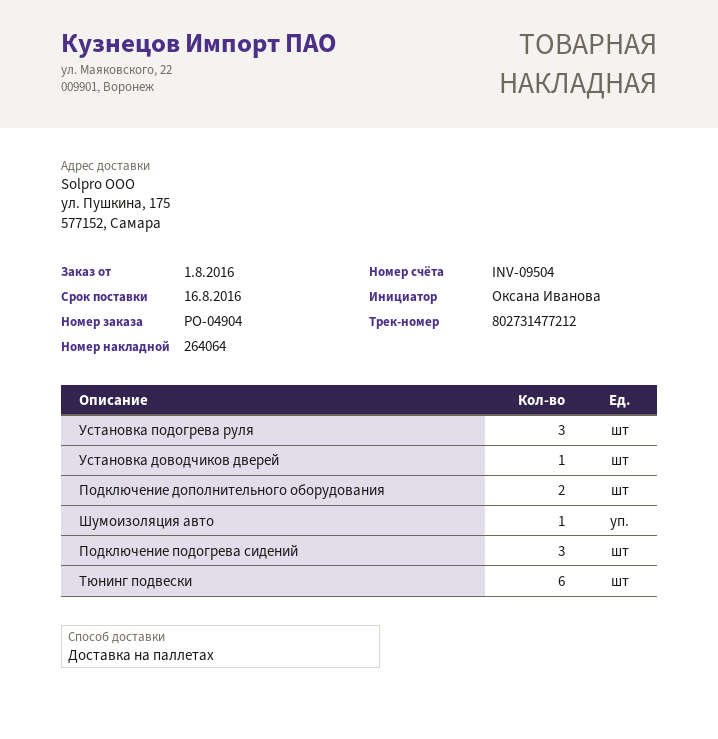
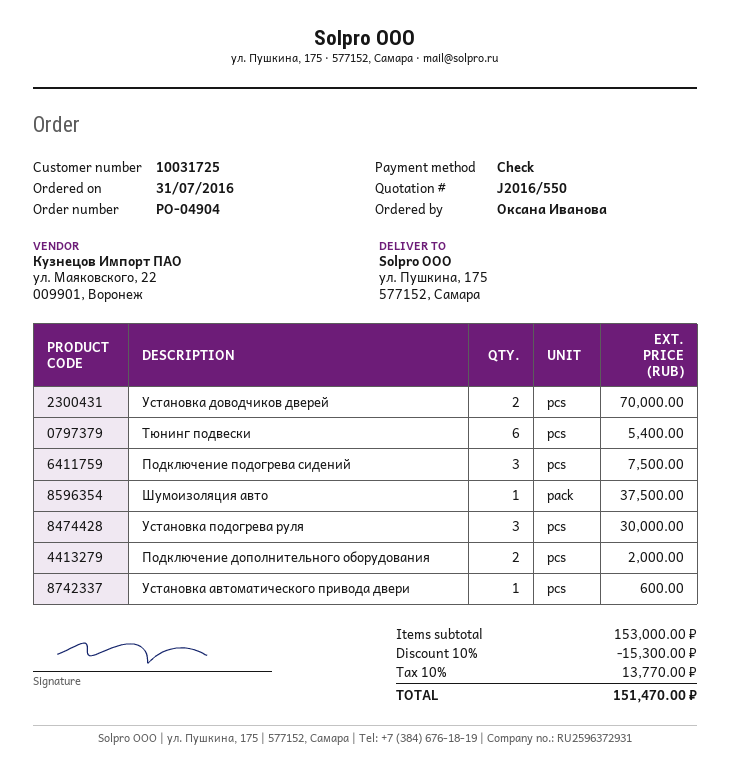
order date: 2016-08-01 -> 2016-07-31
Установка доводчиков дверей: 1 -> 2
Установка автоматического привода двери: none -> 1

